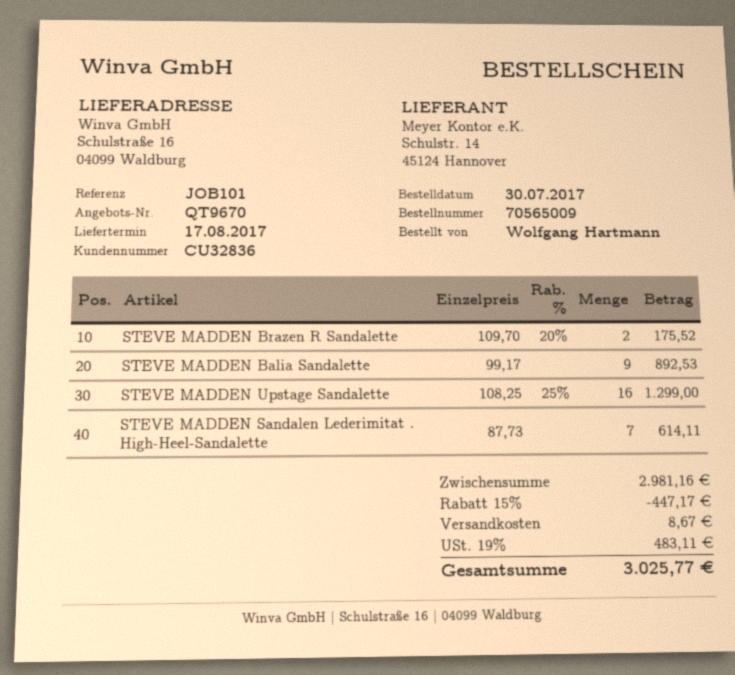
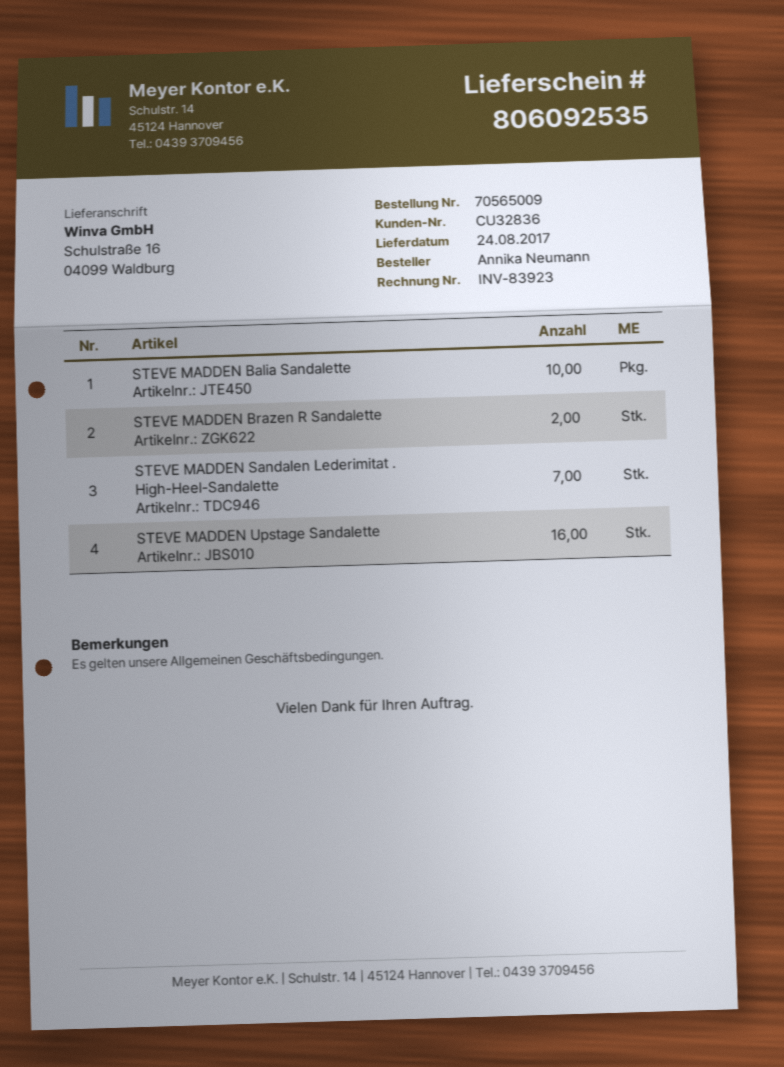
delivery date: 2017-08-17 -> 2017-08-24
ordered by: Wolfgang Hartmann -> Annika Neumann
STEVE MADDEN Balia Sandalette: 9 -> 10

